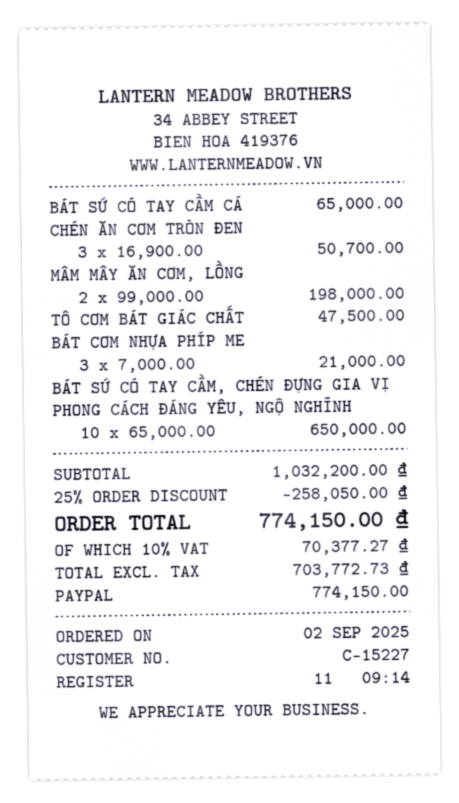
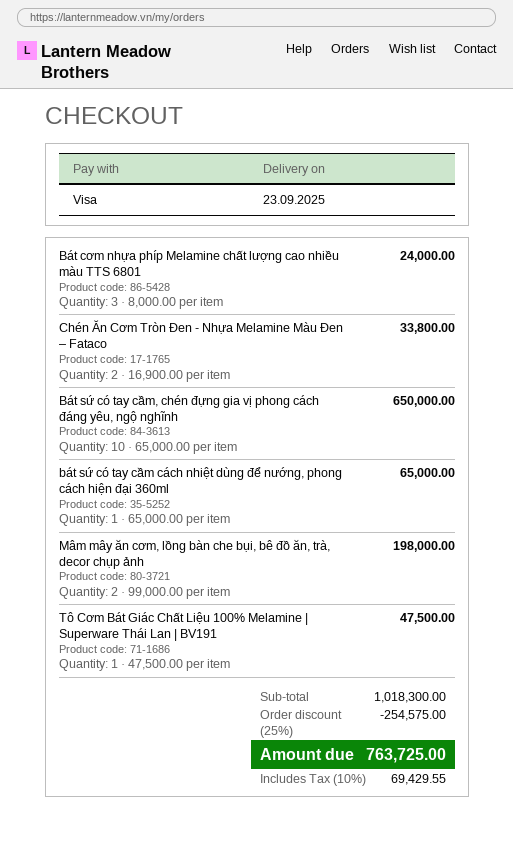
payment method: PayPal -> Visa
CHÉN ĂN CƠM TRÒN ĐEN: 3 x 16900.00 = 50700.00 -> 2 x 16900.00 = 33800.00
BÁT CƠM NHỰA PHÍP ME: 3 x 7000.00 = 21000.00 -> 3 x 8000.00 = 24000.00
subtotal: 1032200.00 -> 1018300.00
discount: 25% = 258050.00 -> 25% = 254575.00
tax: 10% = 70377.27 -> 10% = 69429.55
total: 774150.00 -> 763725.00

